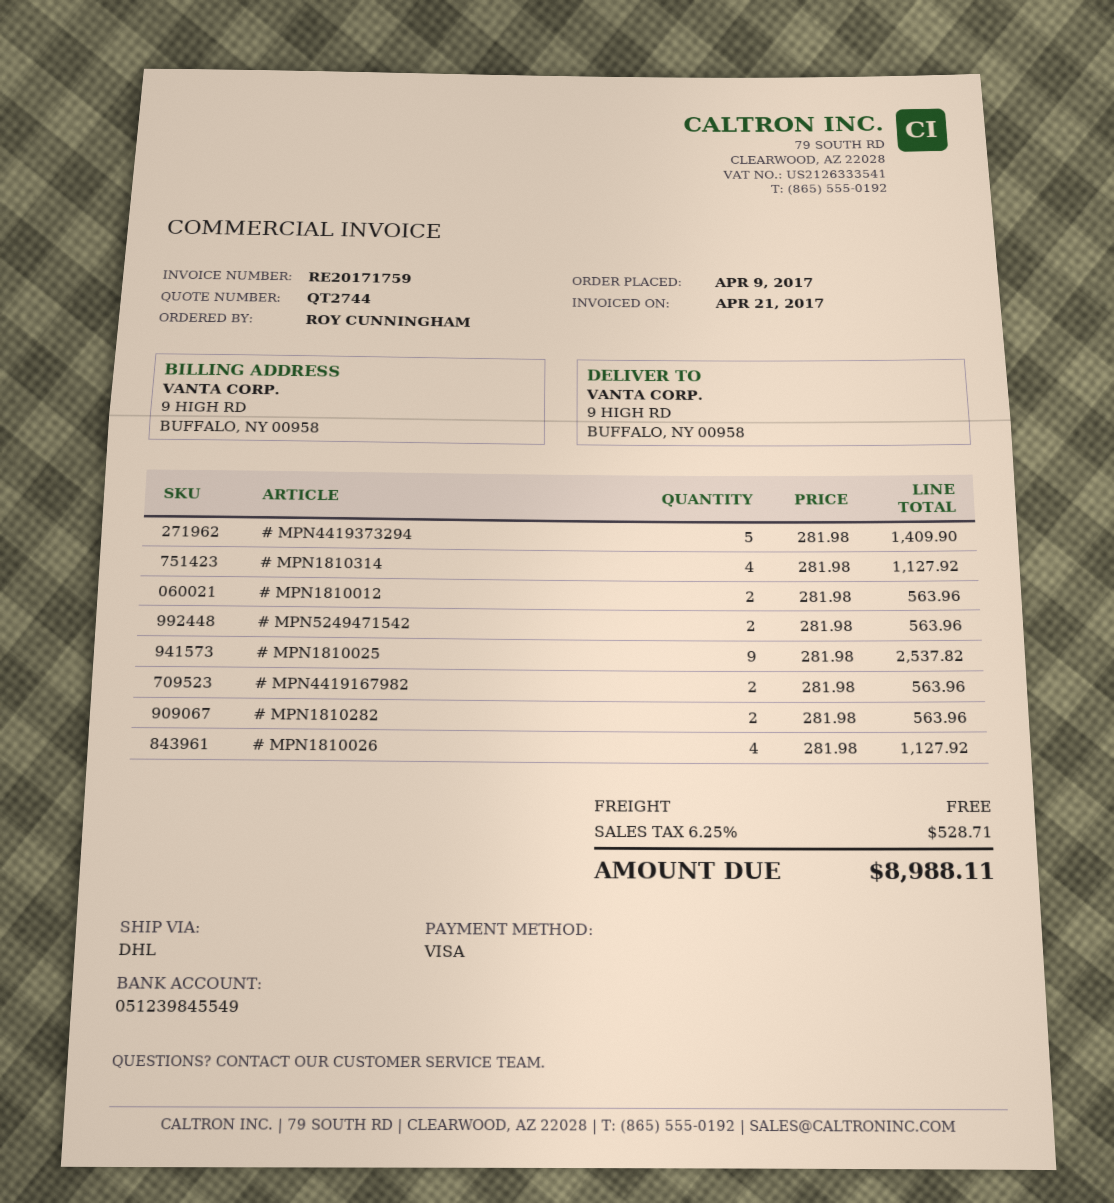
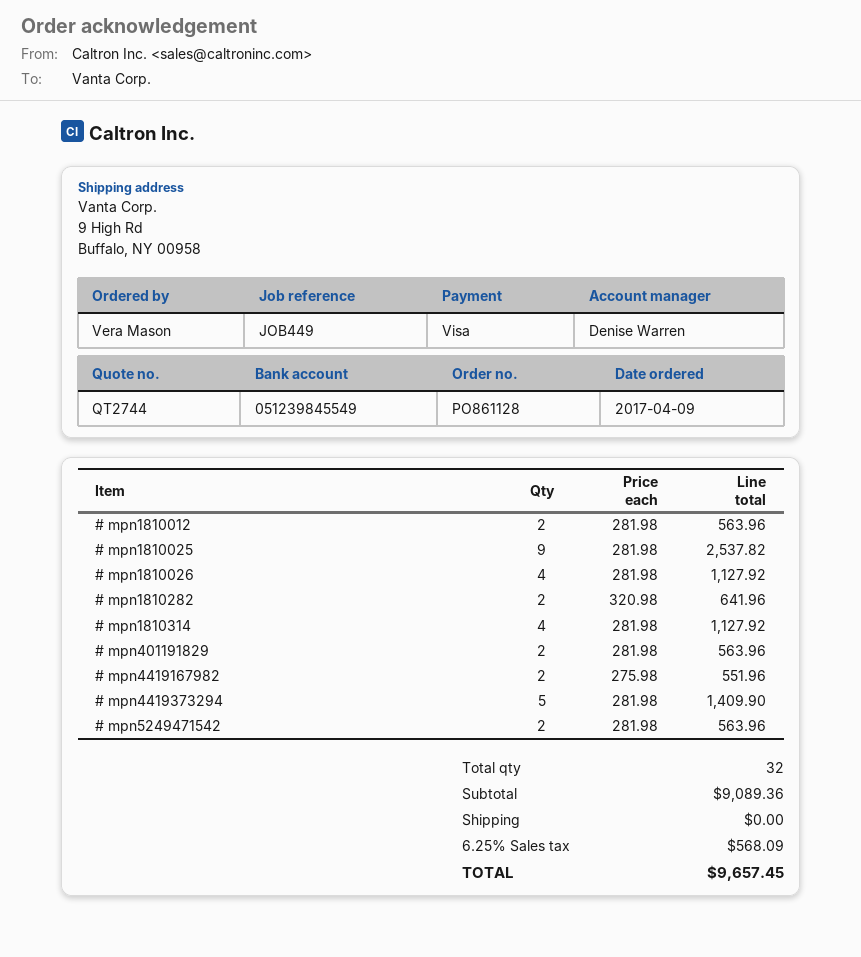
ordered by: ROY CUNNINGHAM -> Vera Mason
# MPN4419167982: 2 x 281.98 = 563.96 -> 2 x 275.98 = 551.96
# MPN1810282: 2 x 281.98 = 563.96 -> 2 x 320.98 = 641.96
# mpn401191829: none -> 2 x 281.98 = 563.96
tax: 6.25% = 528.71 -> 6.25% = 568.09
total: 8988.11 -> 9657.45

